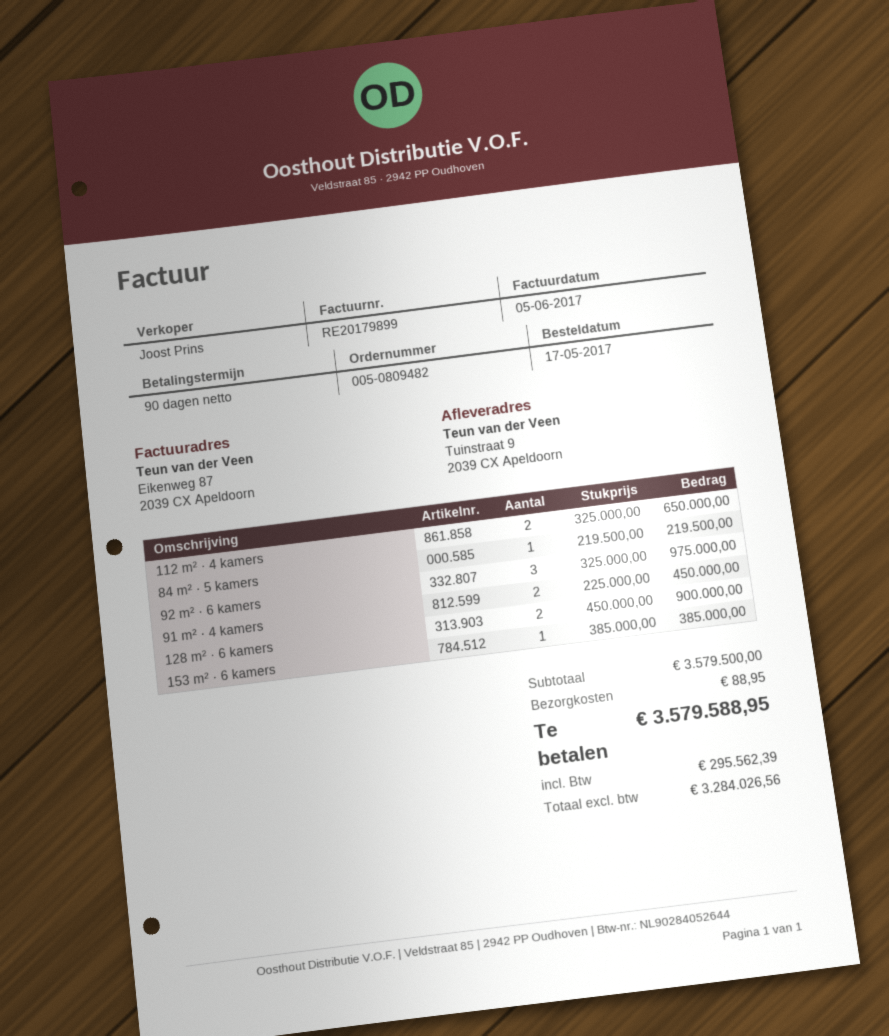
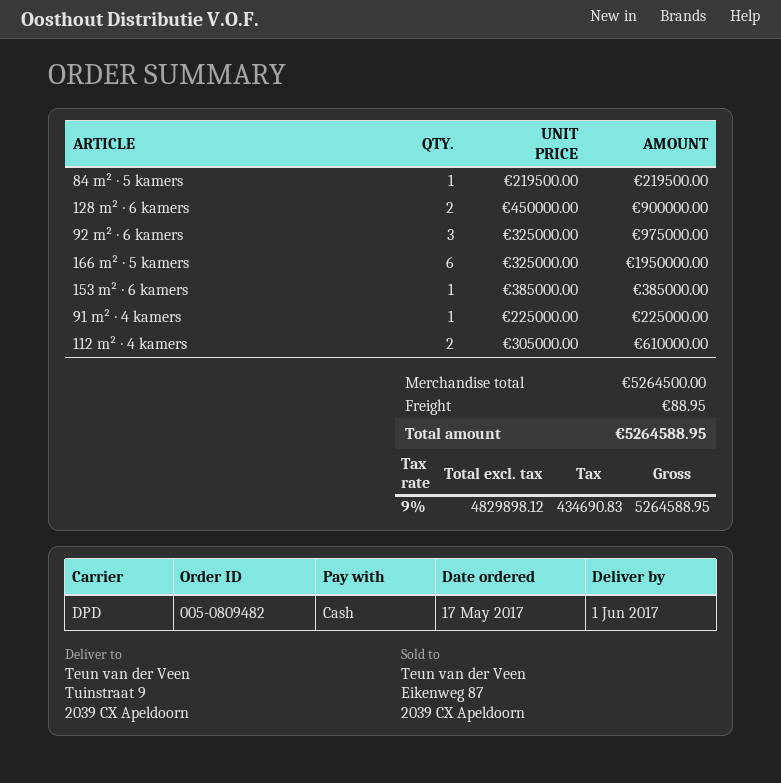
112 m² · 4 kamers: 2 x 325000.00 = 650000.00 -> 2 x 305000.00 = 610000.00
91 m² · 4 kamers: 2 x 225000.00 = 450000.00 -> 1 x 225000.00 = 225000.00
166 m² · 5 kamers: none -> 6 x 325000.00 = 1950000.00
subtotal: 3579500.00 -> 5264500.00
net: 3284026.56 -> 4829898.12
tax: 295562.39 -> 434690.83
total: 3579588.95 -> 5264588.95

